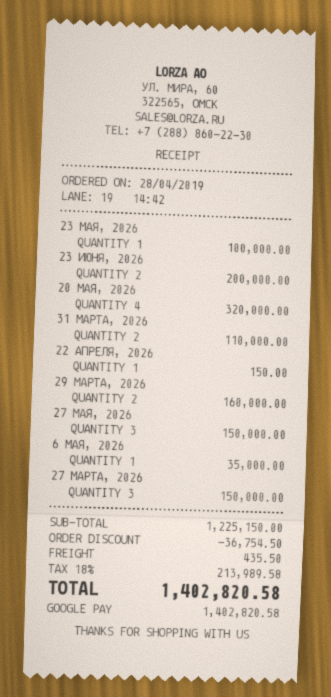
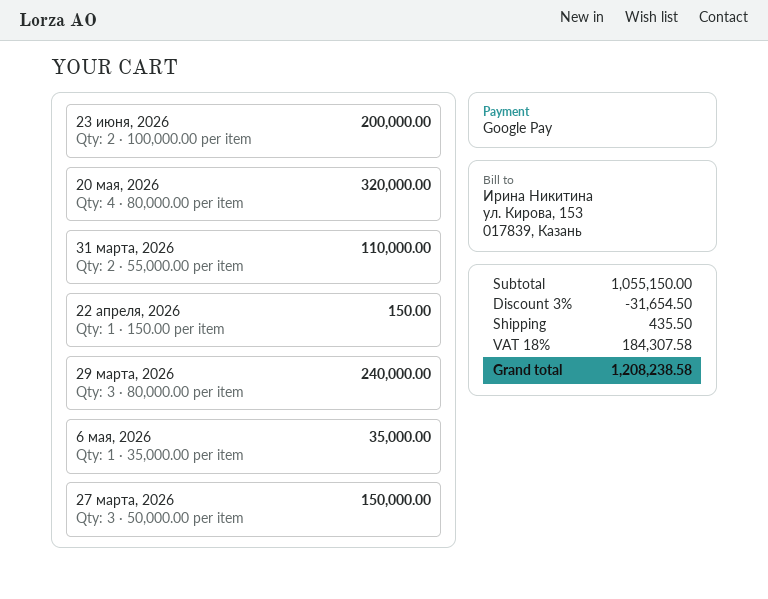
23 МАЯ, 2026: 1 for 100000.00 -> none
29 МАРТА, 2026: 2 for 160000.00 -> 3 for 240000.00
27 МАЯ, 2026: 3 for 150000.00 -> none
subtotal: 1225150.00 -> 1055150.00
discount: 36754.50 -> 31654.50
tax: 18% = 213989.58 -> 18% = 184307.58
total: 1402820.58 -> 1208238.58

